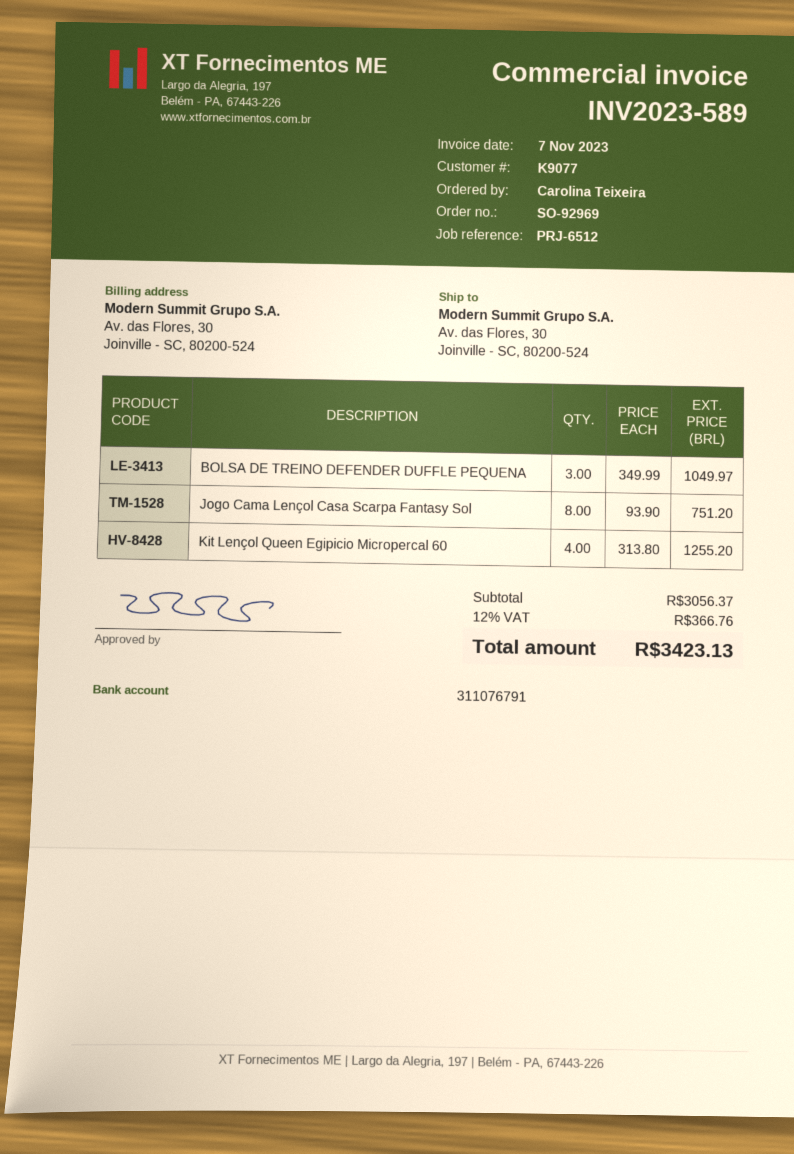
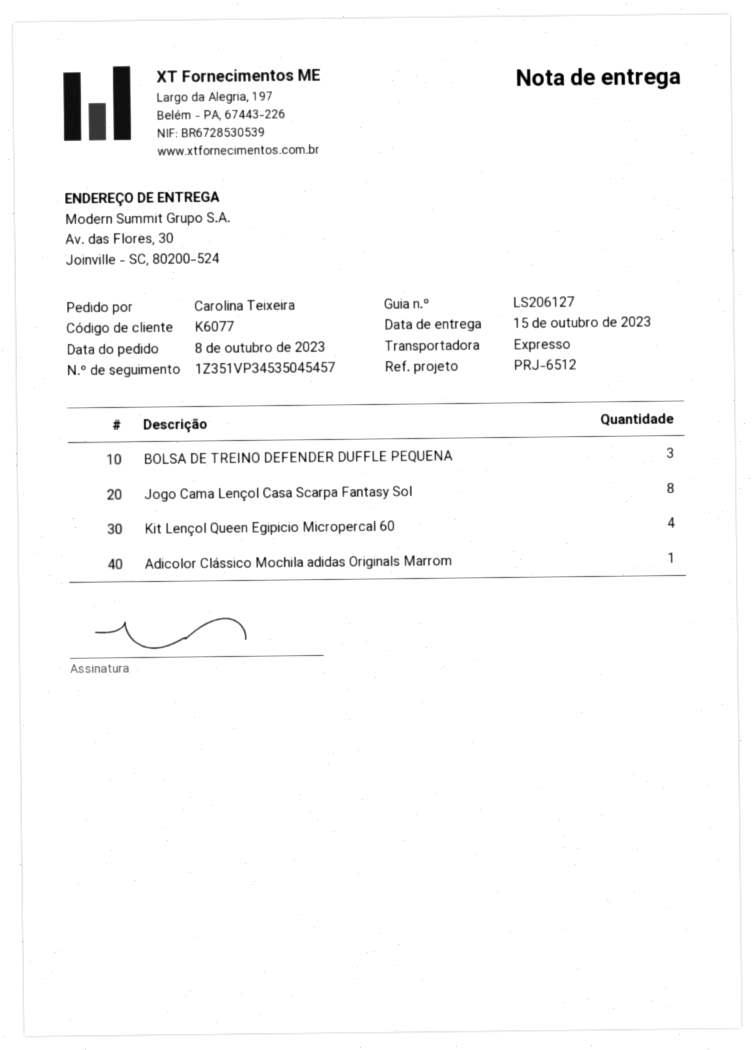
customer number: K9077 -> K6077
Adicolor Clássico Mochila adidas Originals Marrom: none -> 1

